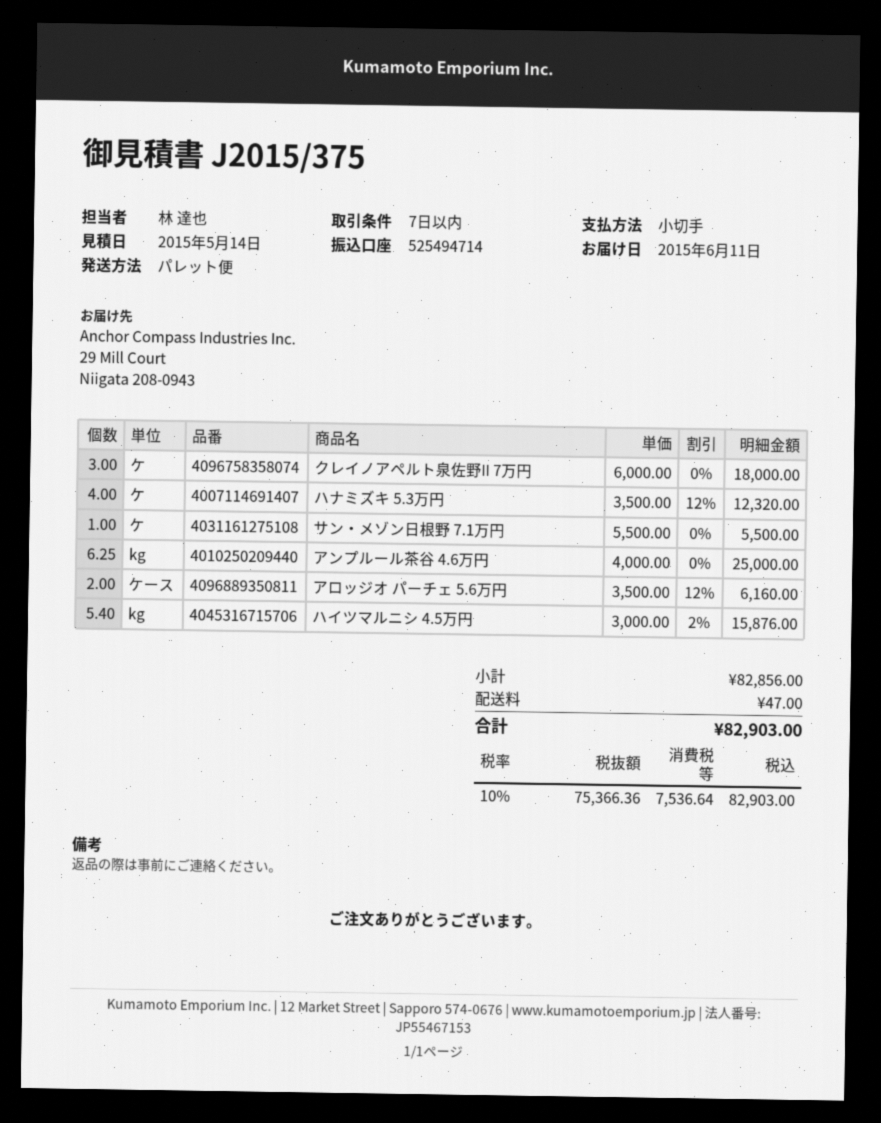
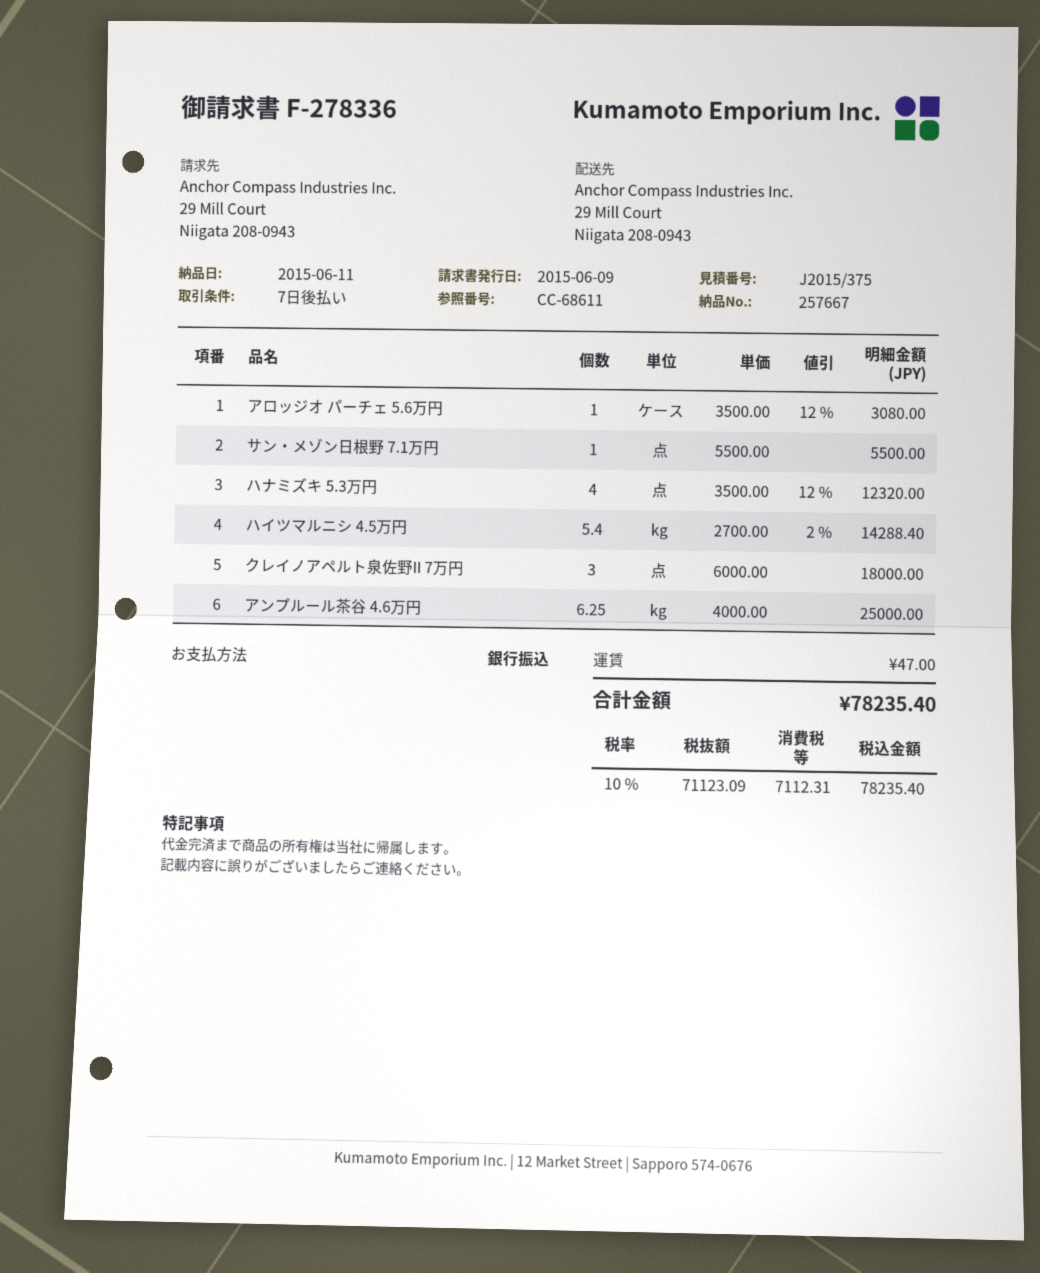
payment method: cheque -> bank transfer
アロッジオ パーチェ 5.6万円: 2 x 3500.00 - 12% = 6160.00 -> 1 x 3500.00 - 12% = 3080.00
ハイツマルニシ 4.5万円: 5.4 x 3000.00 - 2% = 15876.00 -> 5.4 x 2700.00 - 2% = 14288.40
net: 75366.36 -> 71123.09
tax: 10% = 7536.64 -> 10% = 7112.31
total: 82903.00 -> 78235.40

